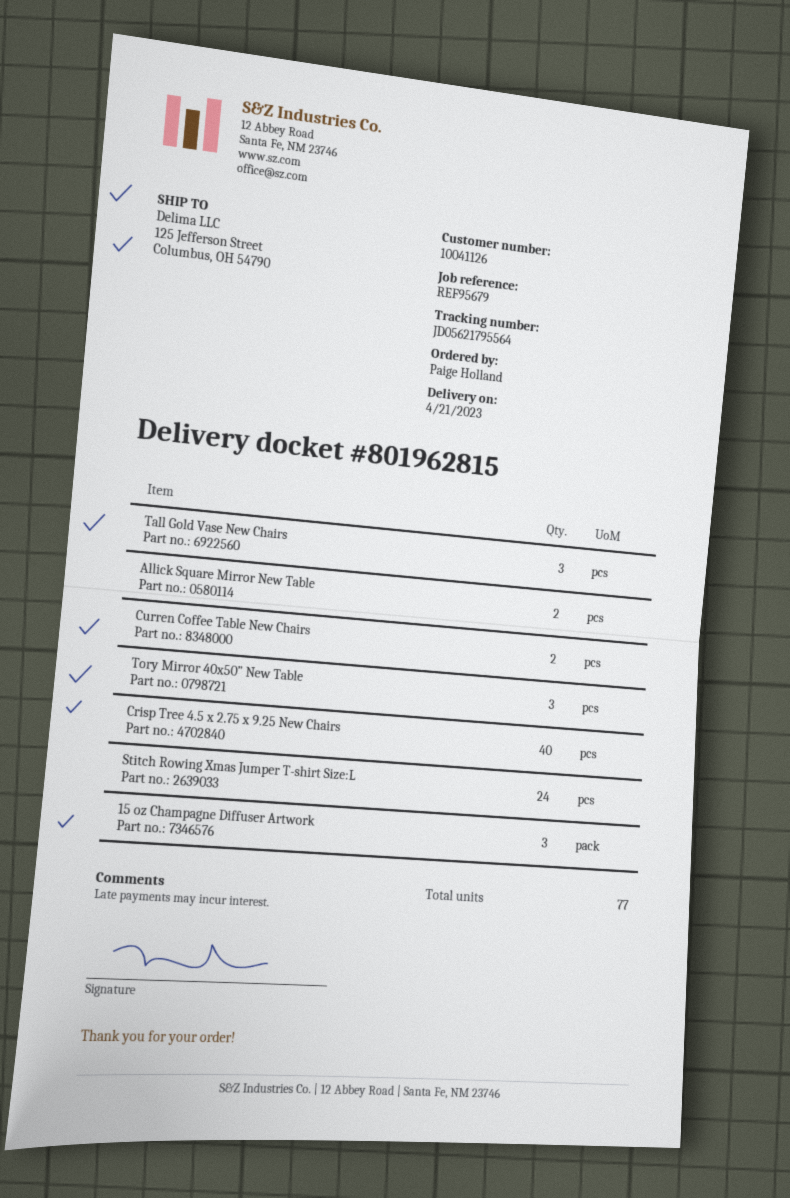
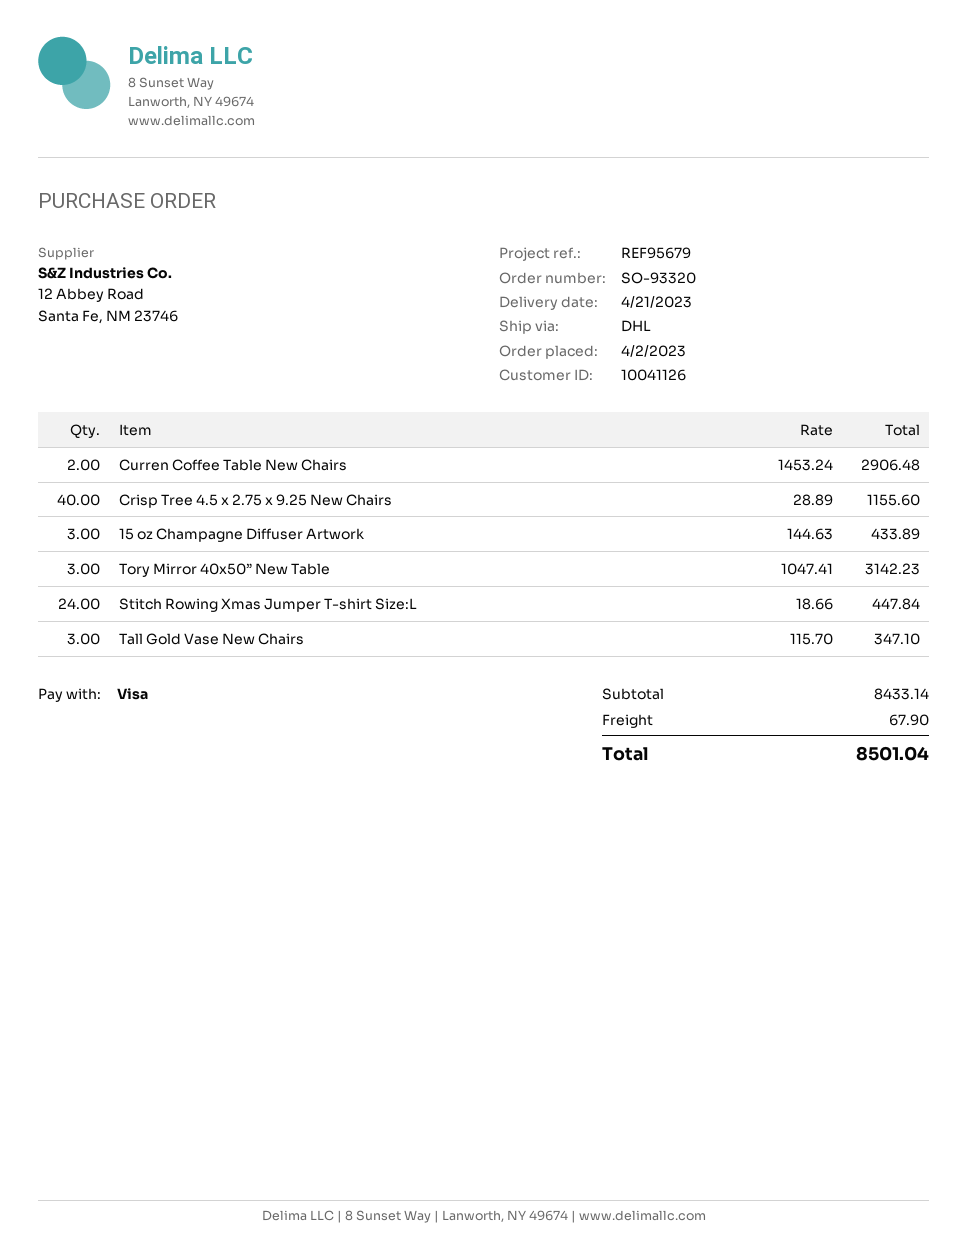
Allick Square Mirror New Table: 2 -> none

